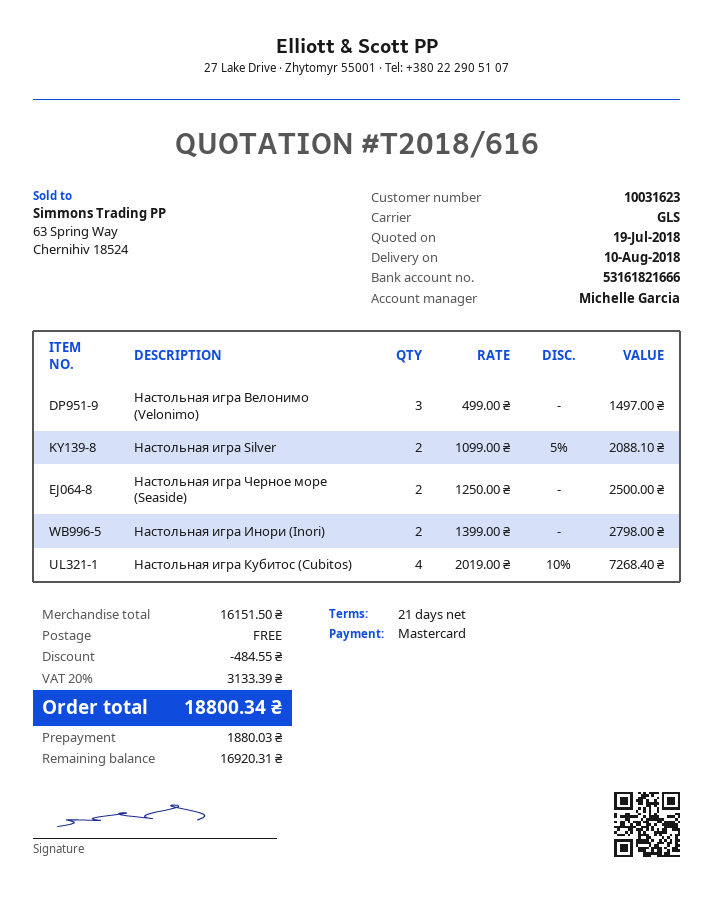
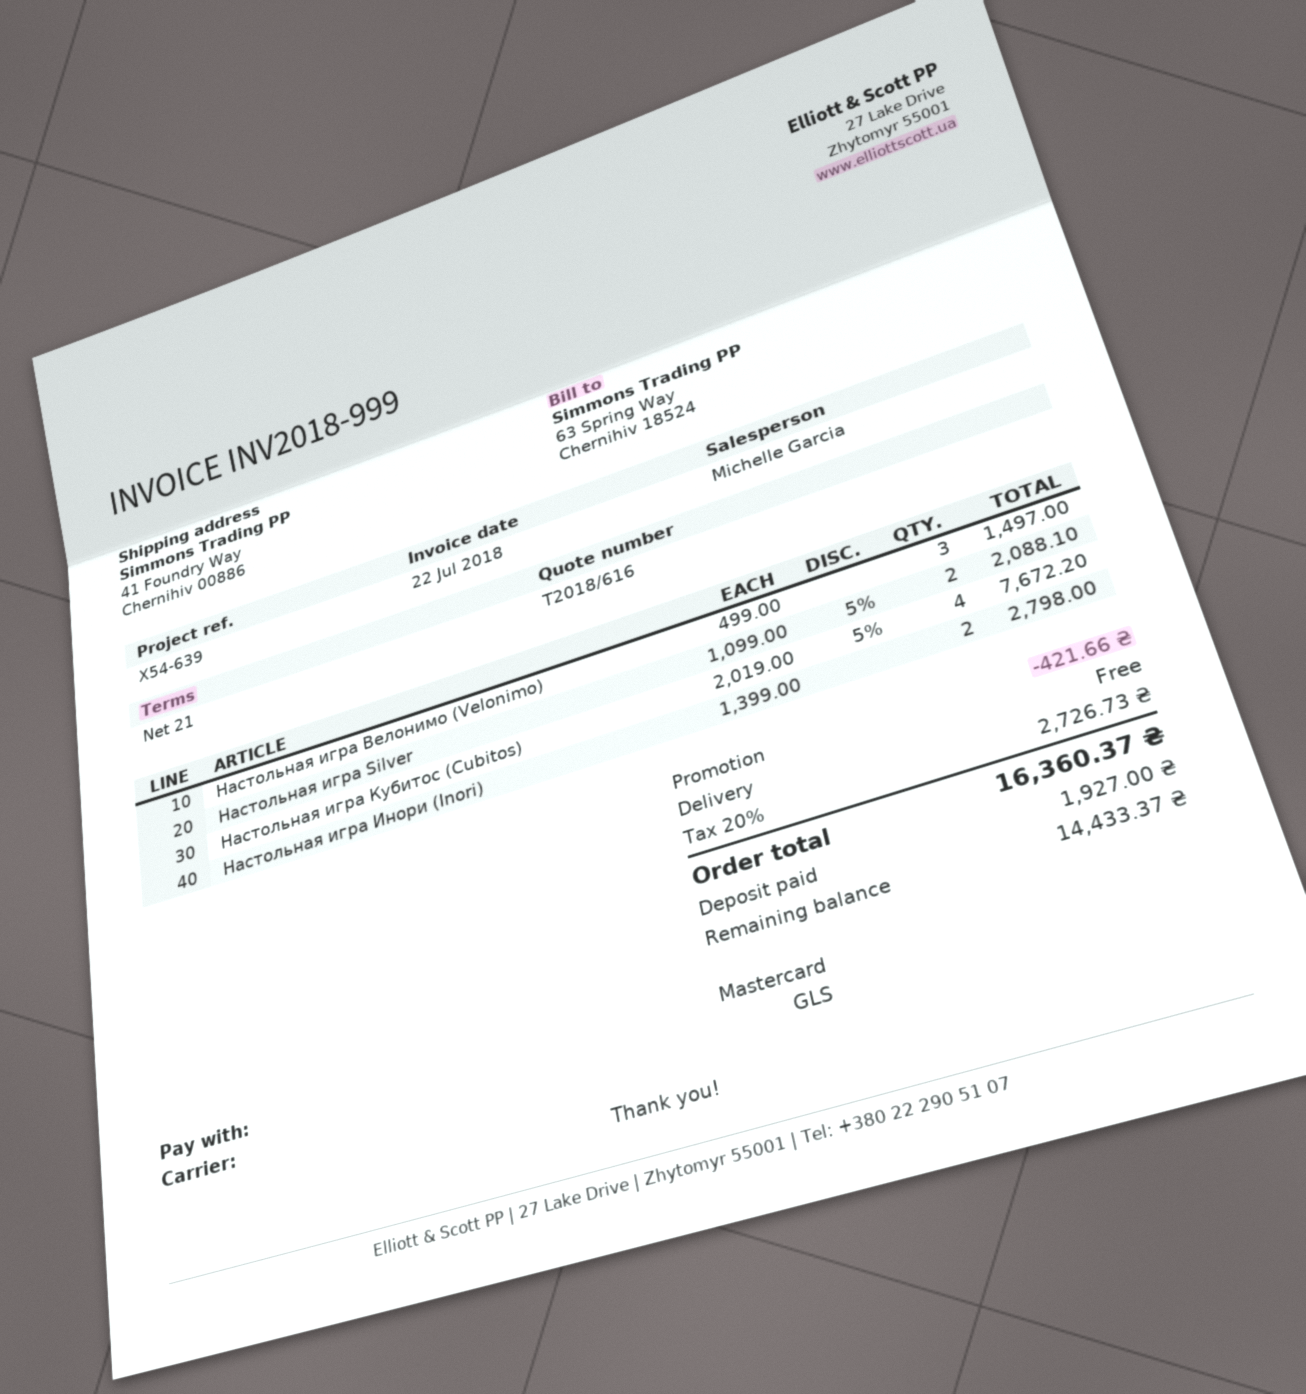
Настольная игра Черное море (Seaside): 2 x 1250.00 = 2500.00 -> none
Настольная игра Кубитос (Cubitos): 4 x 2019.00 - 10% = 7268.40 -> 4 x 2019.00 - 5% = 7672.20
discount: 484.55 -> 421.66
tax: 20% = 3133.39 -> 20% = 2726.73
total: 18800.34 -> 16360.37
deposit: 1880.03 -> 1927.00
balance: 16920.31 -> 14433.37

